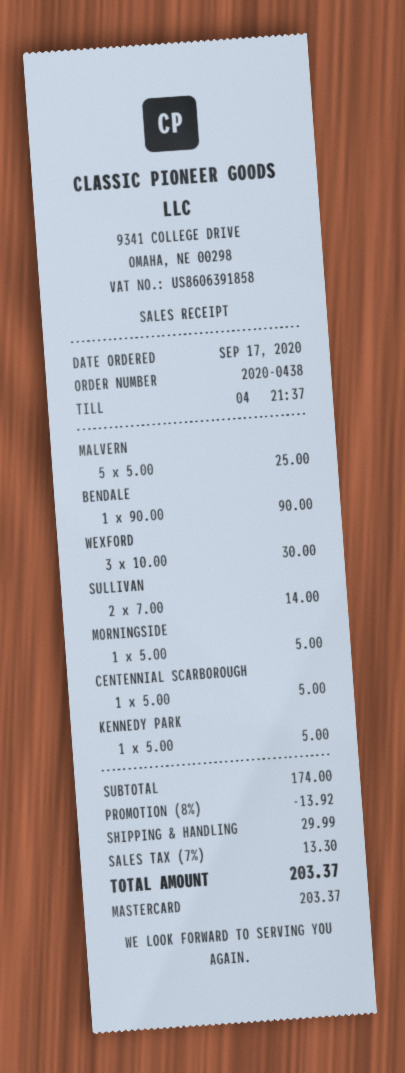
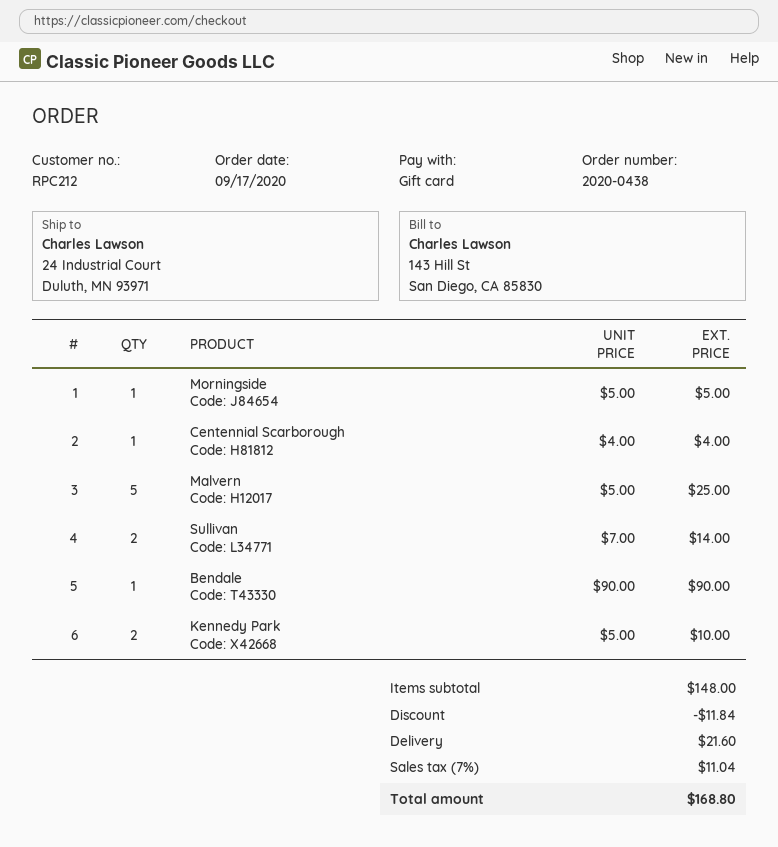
payment method: Mastercard -> gift card
WEXFORD: 3 x 10.00 = 30.00 -> none
CENTENNIAL SCARBOROUGH: 1 x 5.00 = 5.00 -> 1 x 4.00 = 4.00
KENNEDY PARK: 1 x 5.00 = 5.00 -> 2 x 5.00 = 10.00
subtotal: 174.00 -> 148.00
discount: 13.92 -> 11.84
shipping: 29.99 -> 21.60
tax: 7% = 13.30 -> 7% = 11.04
total: 203.37 -> 168.80

